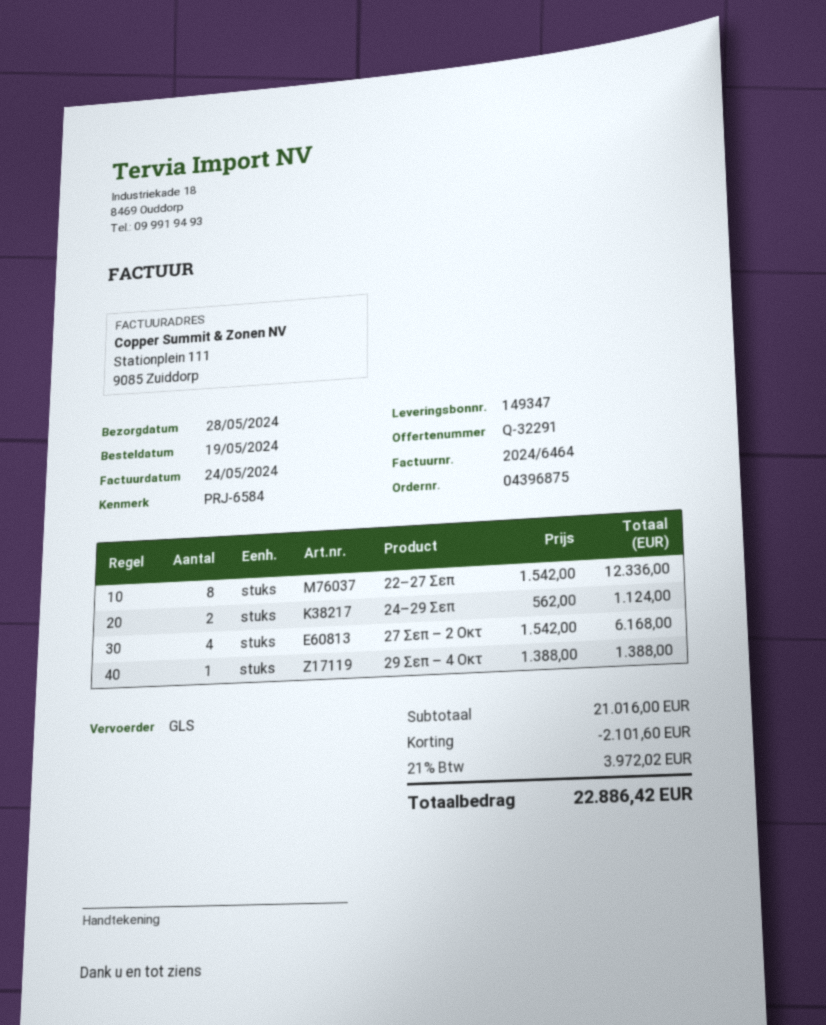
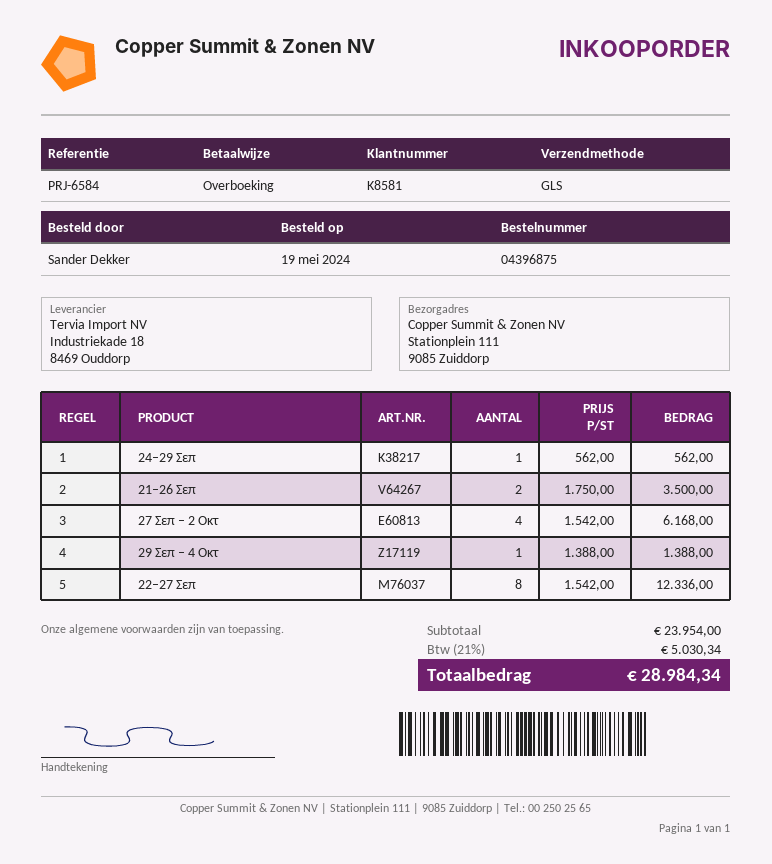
24–29 Σεπ: 2 x 562.00 = 1124.00 -> 1 x 562.00 = 562.00
21–26 Σεπ: none -> 2 x 1750.00 = 3500.00
subtotal: 21016.00 -> 23954.00
discount: 2101.60 -> none
tax: 21% = 3972.02 -> 21% = 5030.34
total: 22886.42 -> 28984.34

